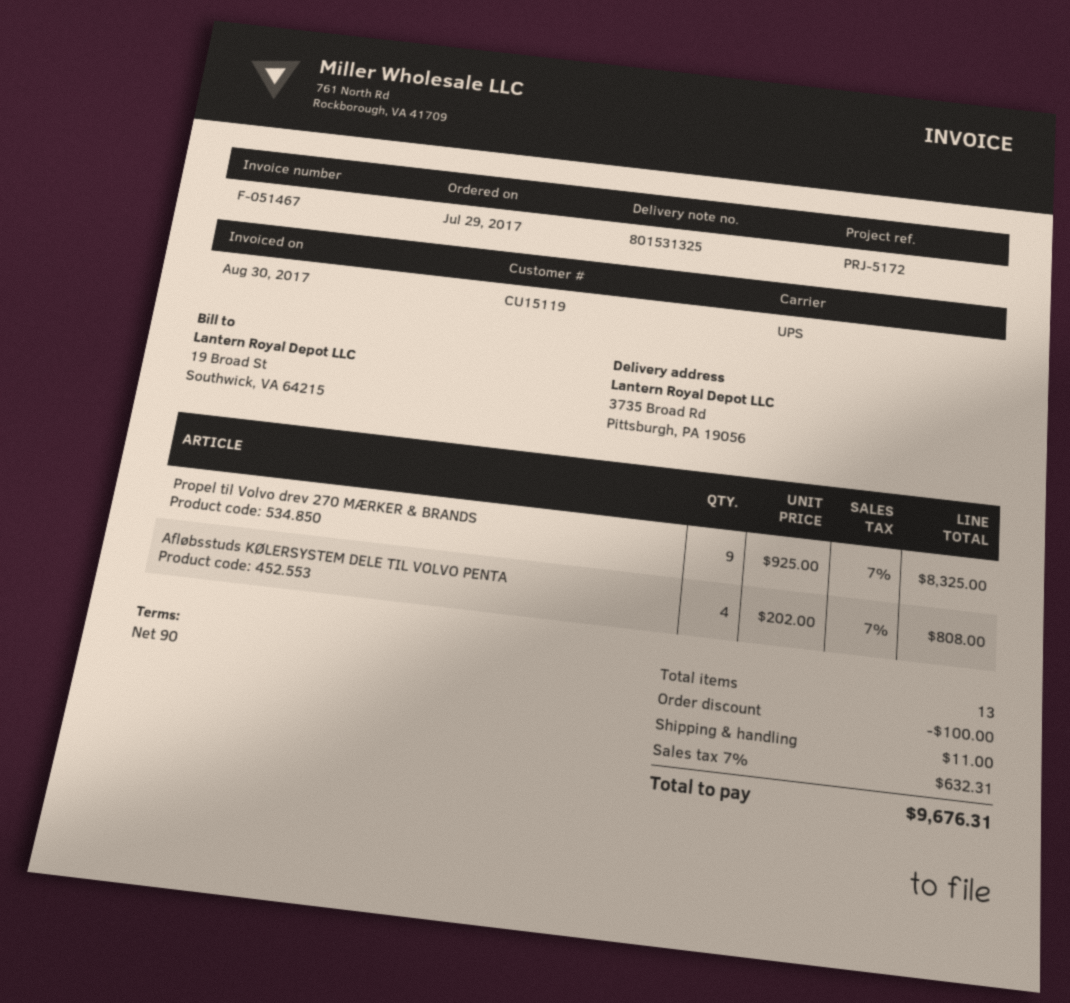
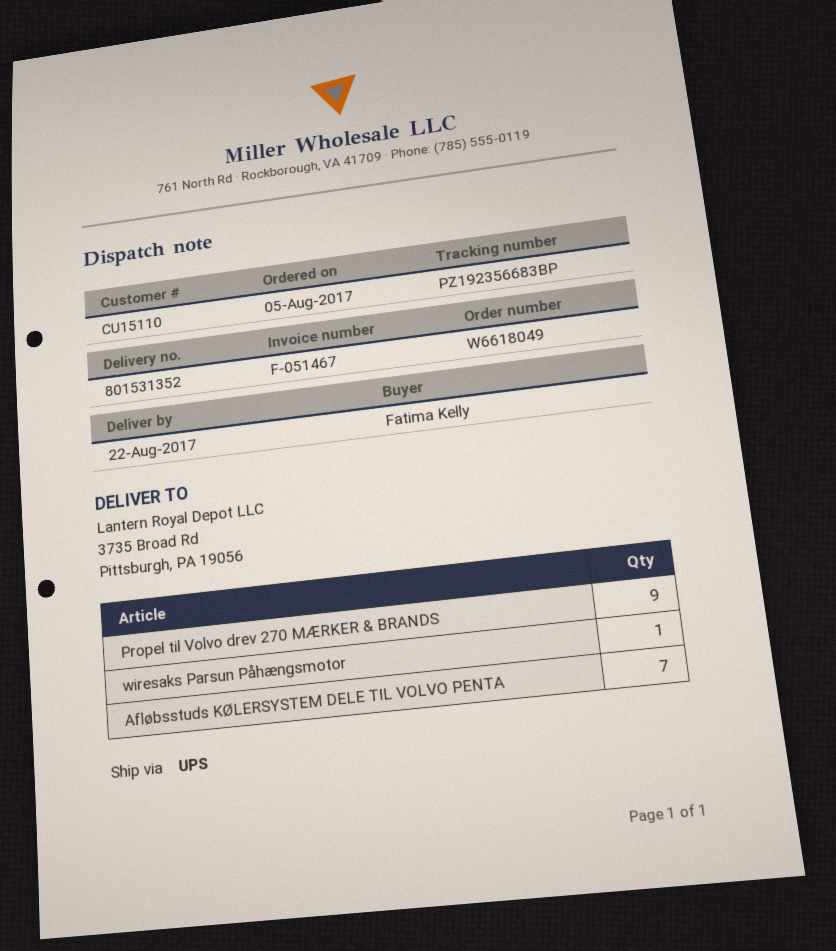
order date: 2017-07-29 -> 2017-08-05
delivery note number: 801531325 -> 801531352
customer number: CU15119 -> CU15110
Afløbsstuds KØLERSYSTEM DELE TIL VOLVO PENTA: 4 -> 7
wiresaks Parsun Påhængsmotor: none -> 1

